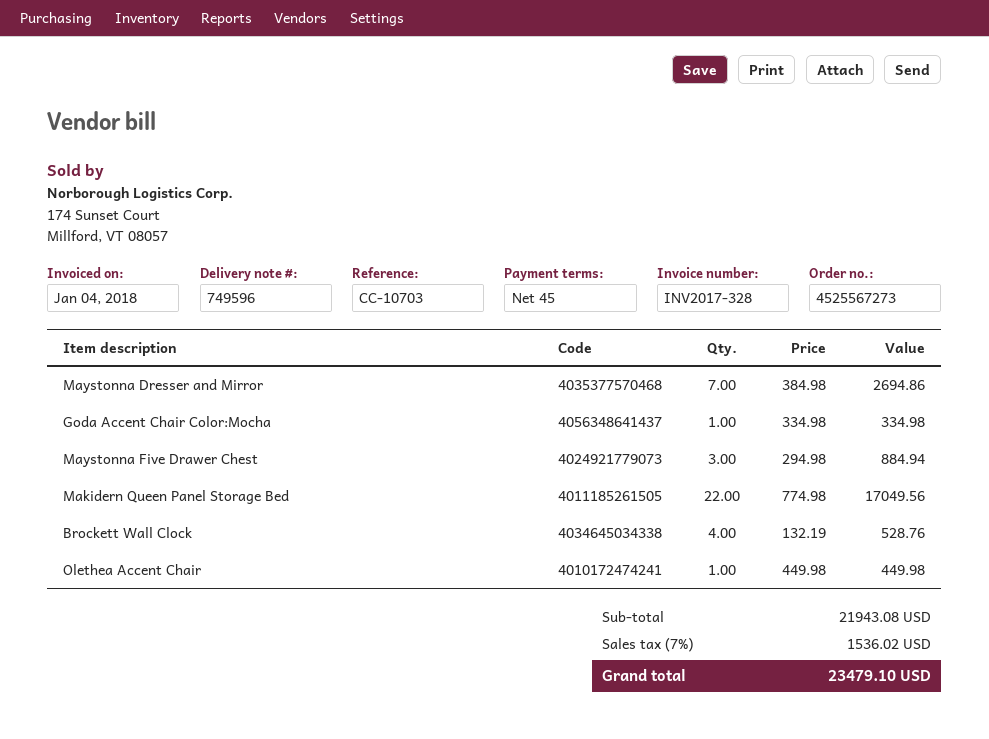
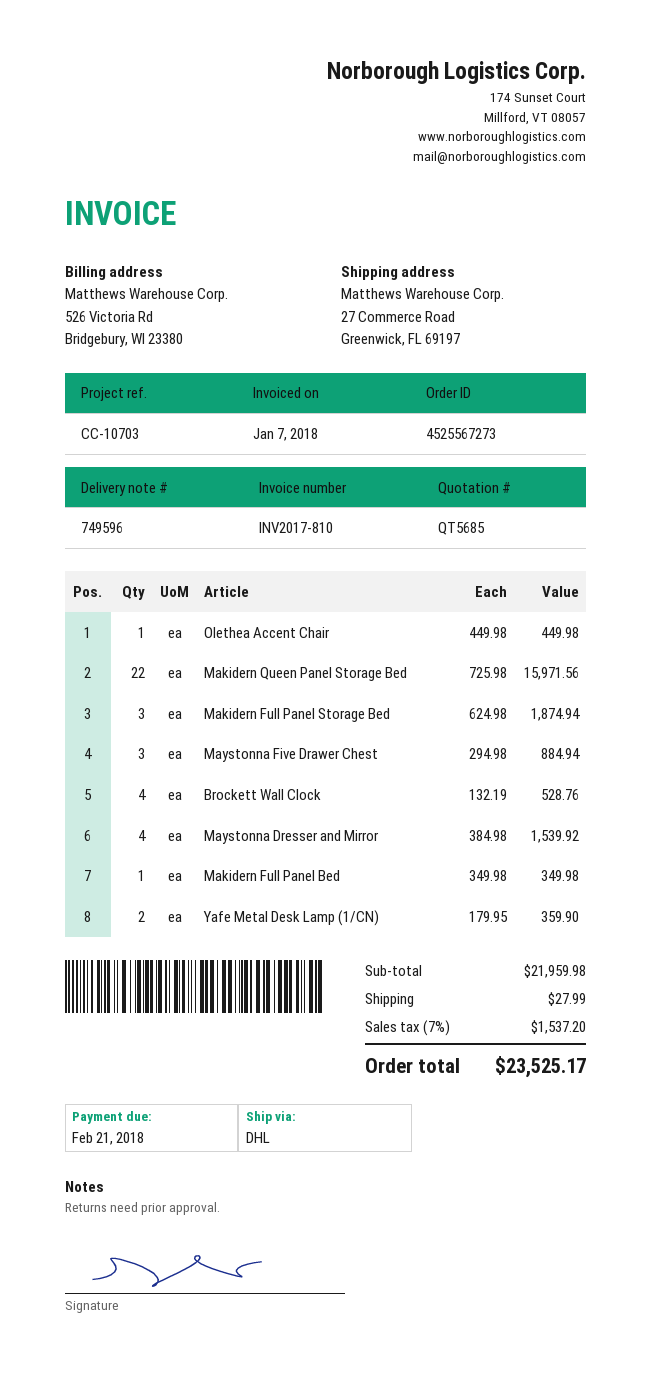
invoice number: INV2017-328 -> INV2017-810
invoice date: 2018-01-04 -> 2018-01-07
Maystonna Dresser and Mirror: 7 x 384.98 = 2694.86 -> 4 x 384.98 = 1539.92
Goda Accent Chair Color:Mocha: 1 x 334.98 = 334.98 -> none
Makidern Queen Panel Storage Bed: 22 x 774.98 = 17049.56 -> 22 x 725.98 = 15971.56
Makidern Full Panel Storage Bed: none -> 3 x 624.98 = 1874.94
Makidern Full Panel Bed: none -> 1 x 349.98 = 349.98
Yafe Metal Desk Lamp (1/CN): none -> 2 x 179.95 = 359.90
subtotal: 21943.08 -> 21959.98
shipping: none -> 27.99
tax: 7% = 1536.02 -> 7% = 1537.20
total: 23479.10 -> 23525.17

